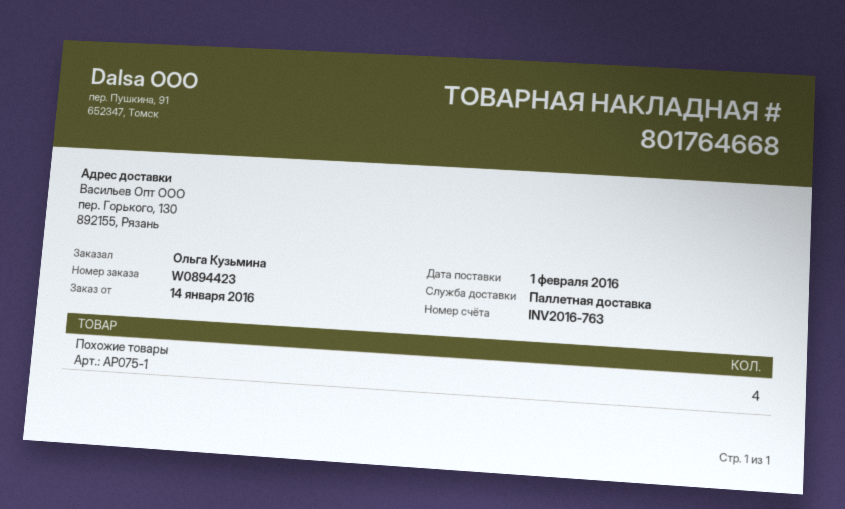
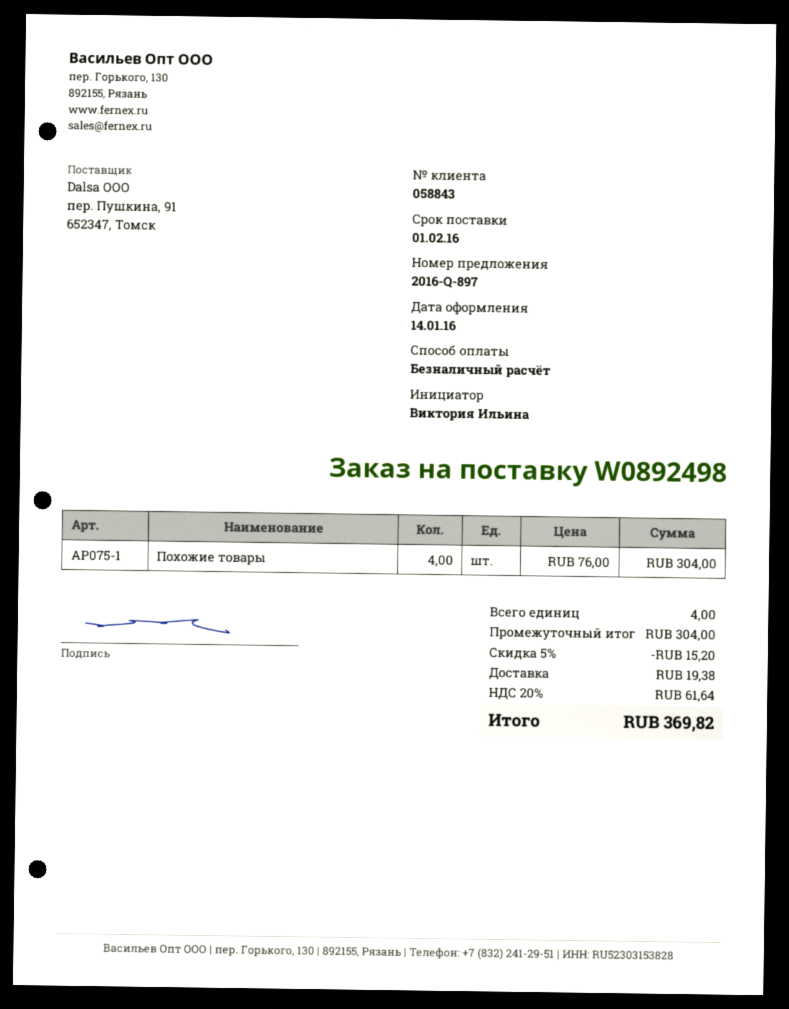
order number: W0894423 -> W0892498
ordered by: Ольга Кузьмина -> Виктория Ильина

